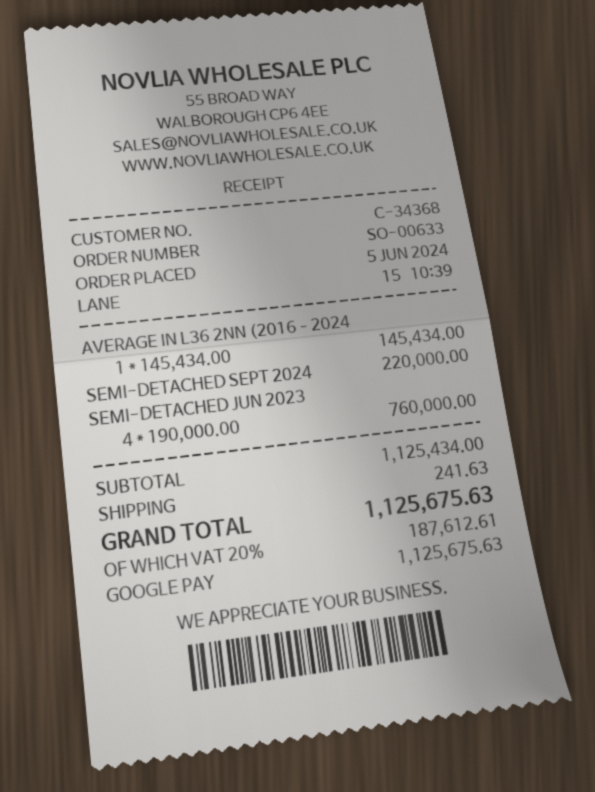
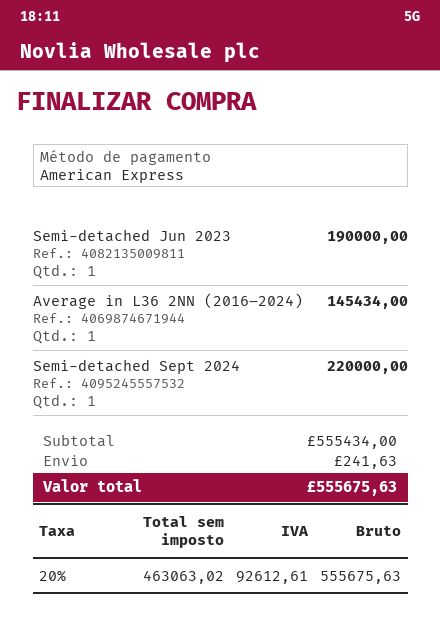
payment method: Google Pay -> American Express
SEMI-DETACHED JUN 2023: 4 for 760000.00 -> 1 for 190000.00
subtotal: 1125434.00 -> 555434.00
tax: 20% = 187612.61 -> 20% = 92612.61
total: 1125675.63 -> 555675.63

